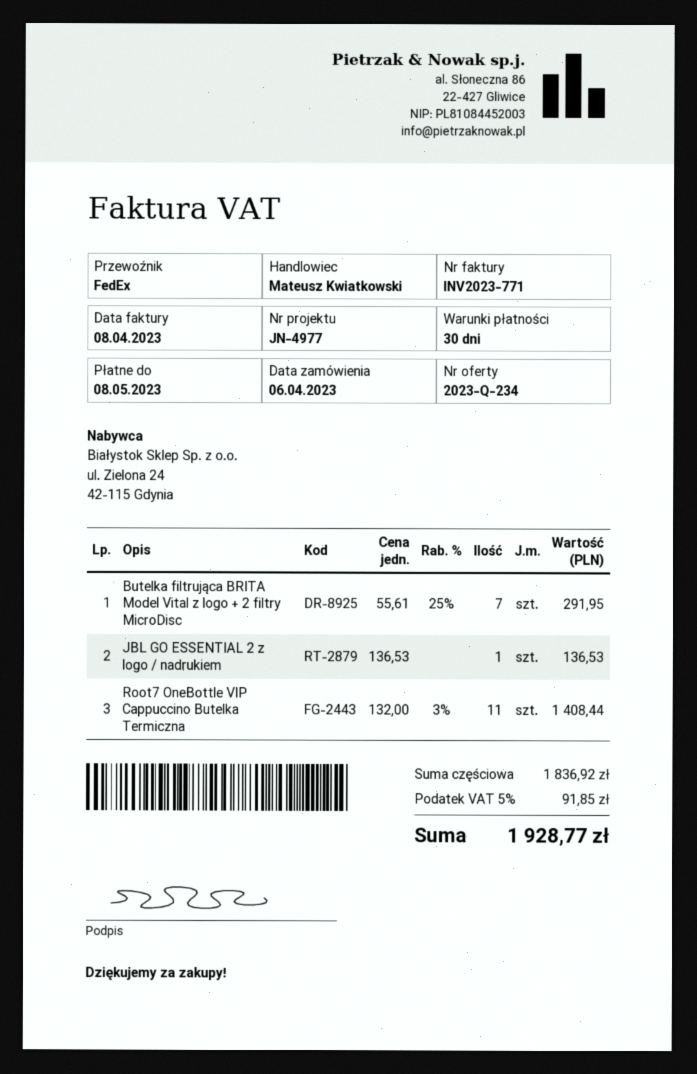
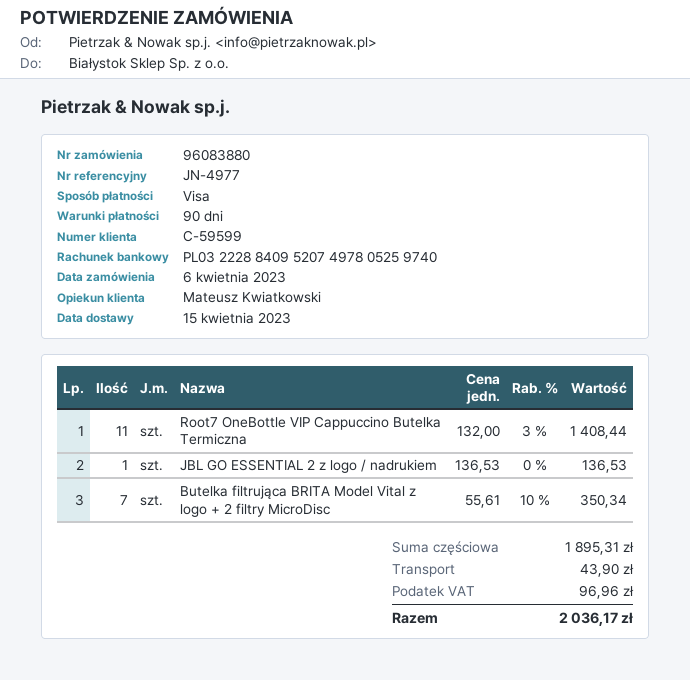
payment terms: 30 days -> 90 days
Butelka filtrująca BRITA Model Vital z logo + 2 filtry MicroDisc: 7 x 55.61 - 25% = 291.95 -> 7 x 55.61 - 10% = 350.34
subtotal: 1836.92 -> 1895.31
shipping: none -> 43.90
tax: 91.85 -> 96.96
total: 1928.77 -> 2036.17

